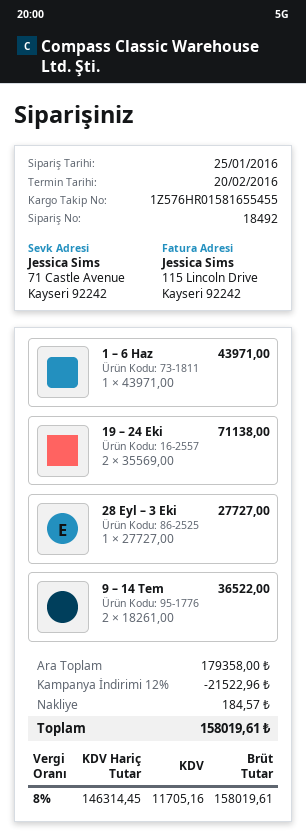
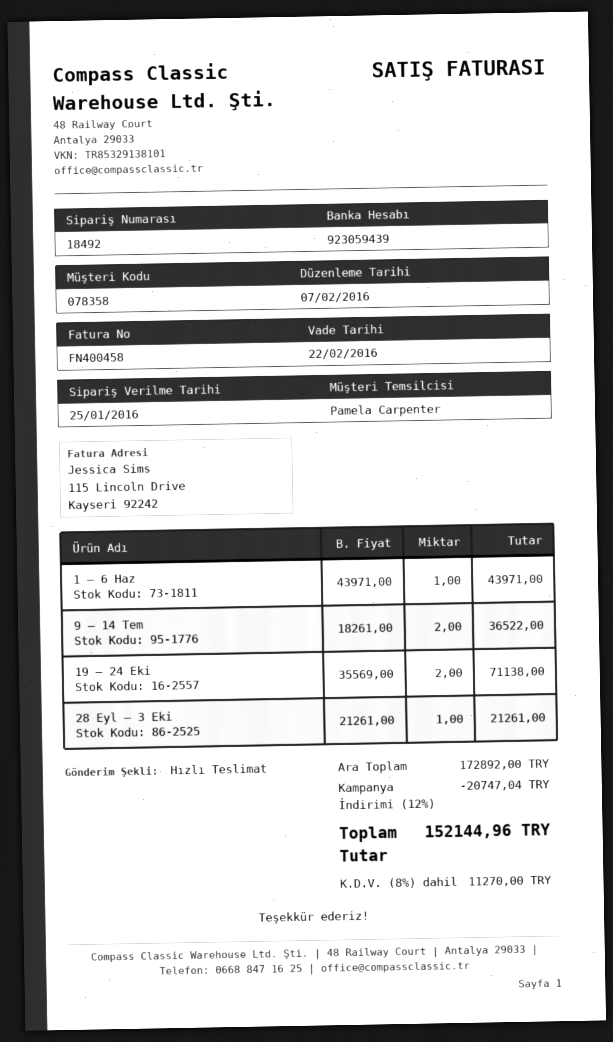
28 Eyl – 3 Eki: 1 x 27727.00 = 27727.00 -> 1 x 21261.00 = 21261.00
subtotal: 179358.00 -> 172892.00
discount: 12% = 21522.96 -> 12% = 20747.04
shipping: 184.57 -> none
tax: 8% = 11705.16 -> 8% = 11270.00
total: 158019.61 -> 152144.96

